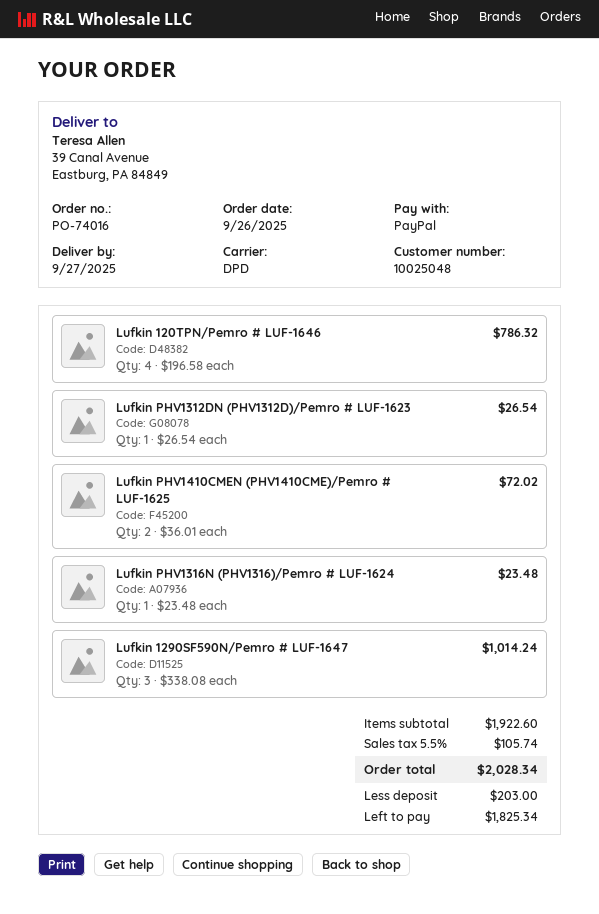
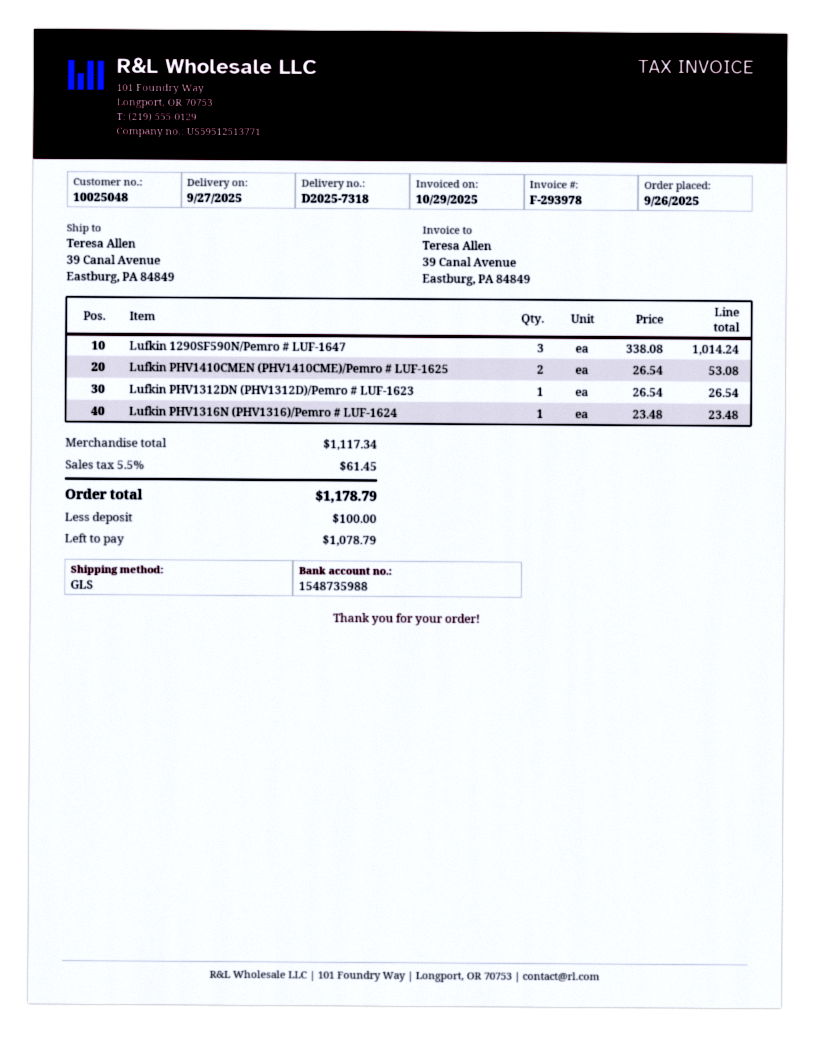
shipping method: DPD -> GLS
Lufkin 120TPN/Pemro # LUF-1646: 4 x 196.58 = 786.32 -> none
Lufkin PHV1410CMEN (PHV1410CME)/Pemro # LUF-1625: 2 x 36.01 = 72.02 -> 2 x 26.54 = 53.08
subtotal: 1922.60 -> 1117.34
tax: 5.5% = 105.74 -> 5.5% = 61.45
total: 2028.34 -> 1178.79
deposit: 203.00 -> 100.00
balance: 1825.34 -> 1078.79

